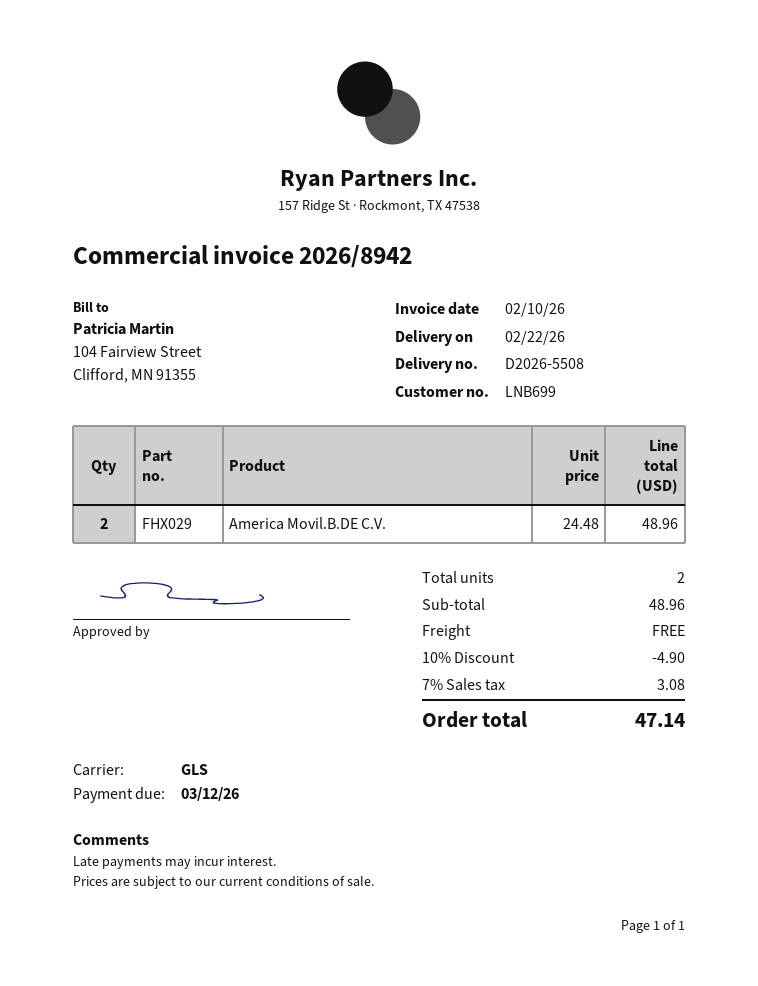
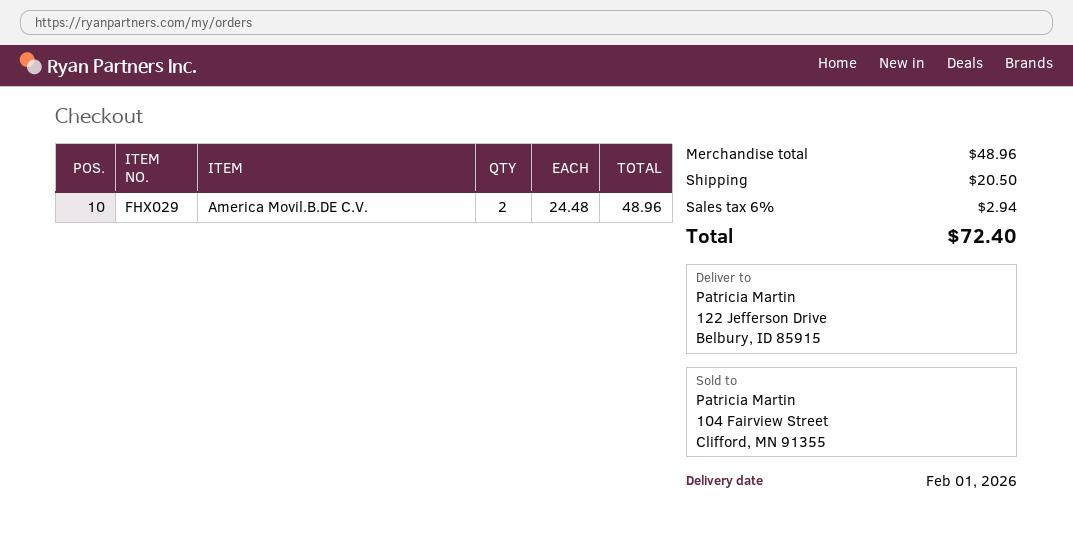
delivery date: 2026-02-22 -> 2026-02-01
discount: 10% = 4.90 -> none
shipping: 0.00 -> 20.50
tax: 7% = 3.08 -> 6% = 2.94
total: 47.14 -> 72.40

